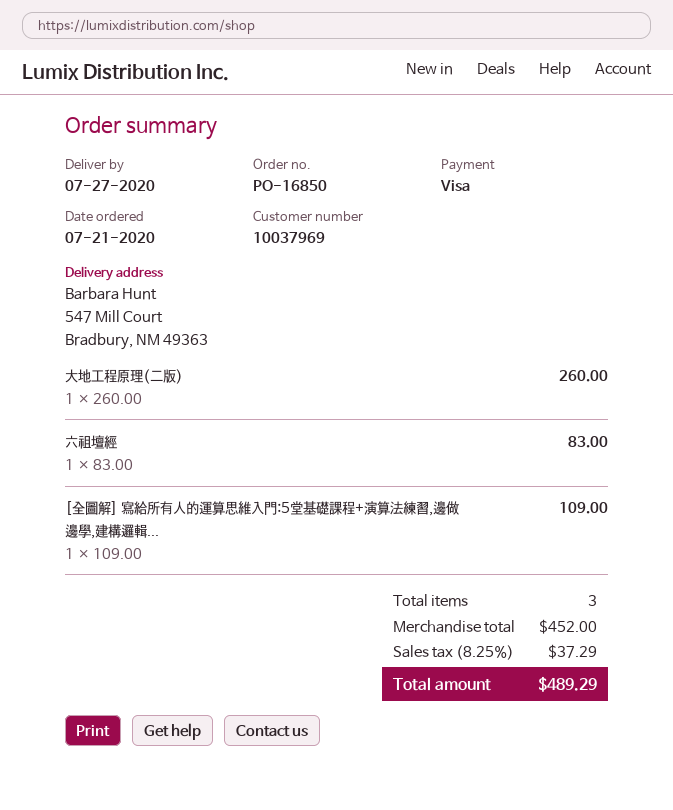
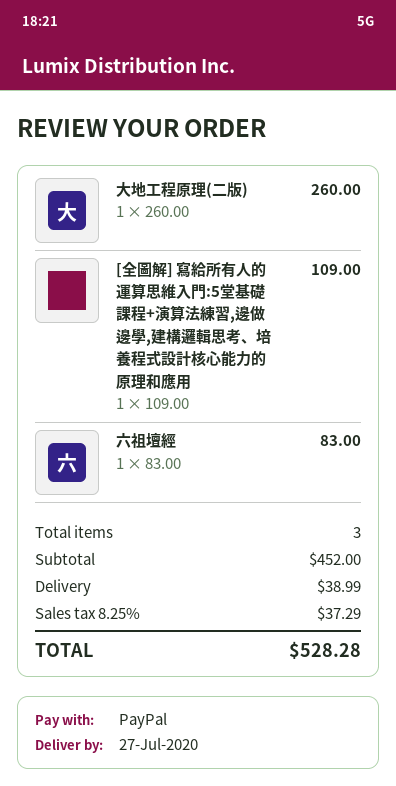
payment method: Visa -> PayPal
shipping: none -> 38.99
total: 489.29 -> 528.28

